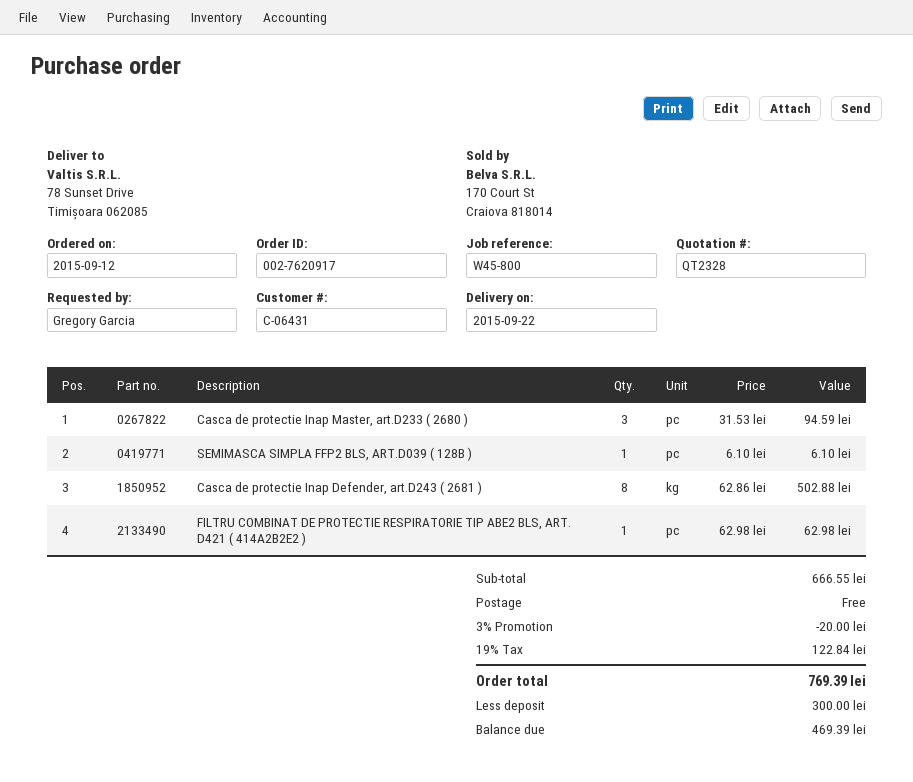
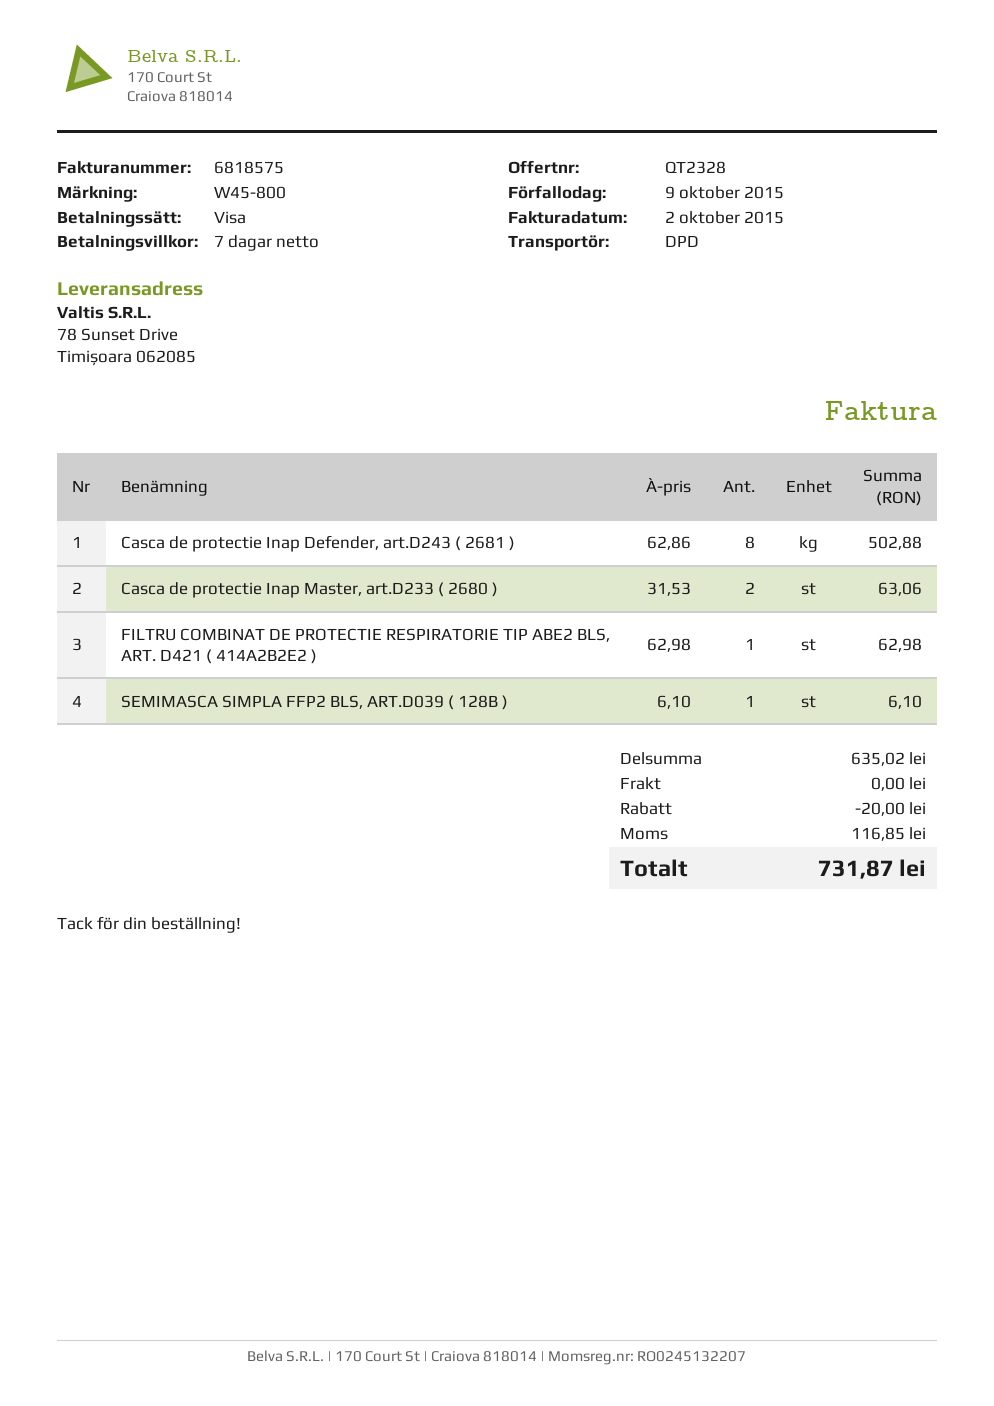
Casca de protectie Inap Master, art.D233 ( 2680 ): 3 x 31.53 = 94.59 -> 2 x 31.53 = 63.06
subtotal: 666.55 -> 635.02
tax: 122.84 -> 116.85
total: 769.39 -> 731.87

